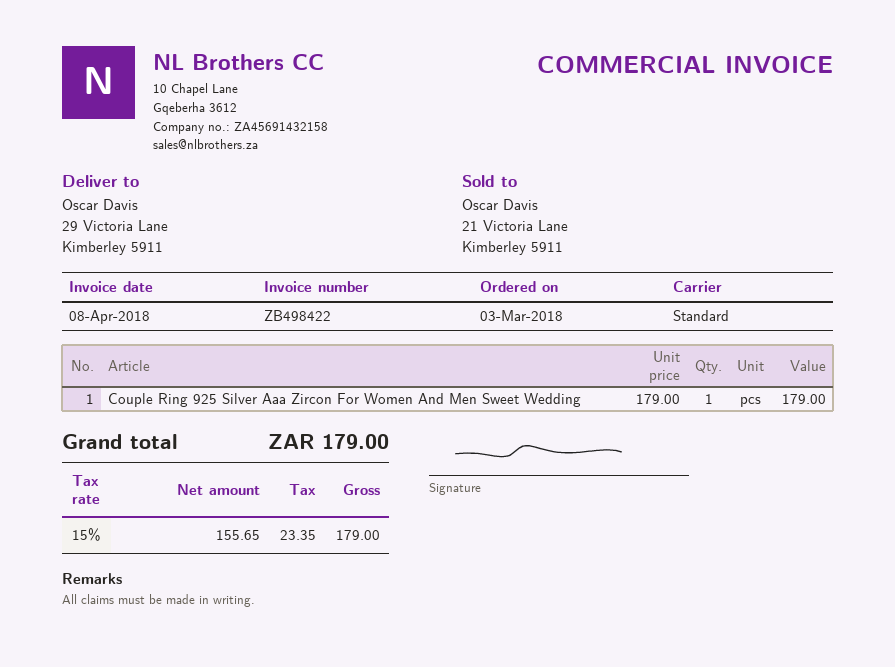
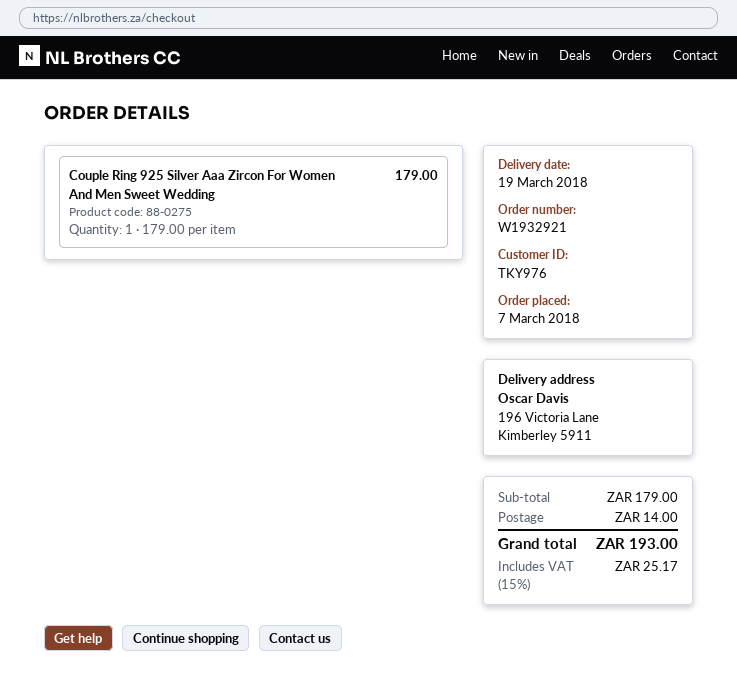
order date: 2018-03-03 -> 2018-03-07
ship to: 29 Victoria Lane, Kimberley 5911 -> 196 Victoria Lane, Kimberley 5911
shipping: none -> 14.00
tax: 15% = 23.35 -> 15% = 25.17
total: 179.00 -> 193.00

